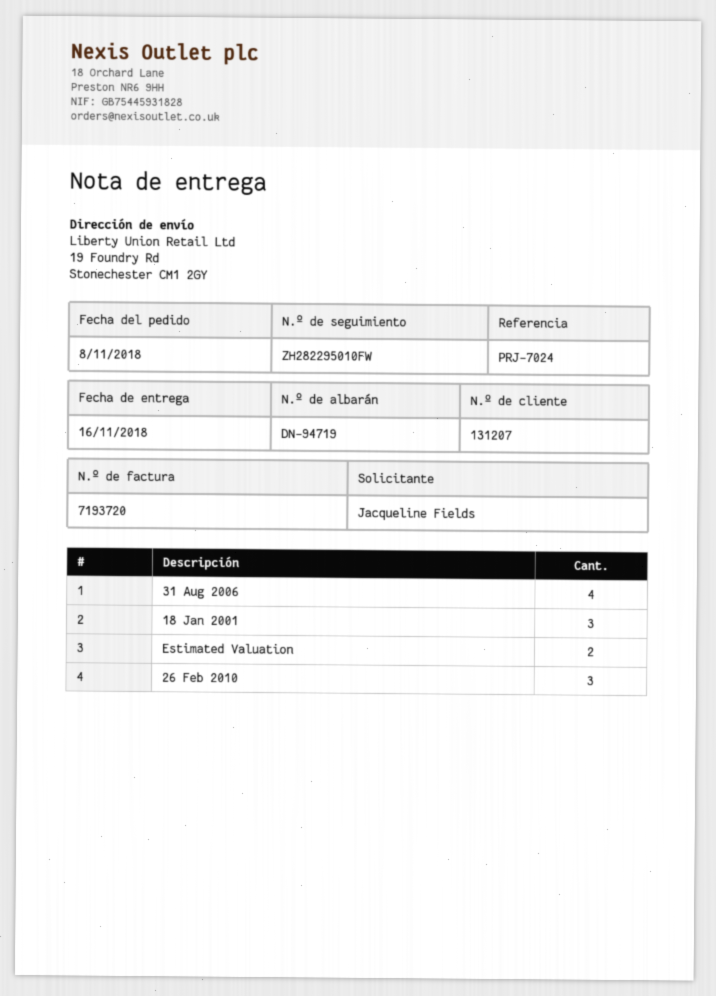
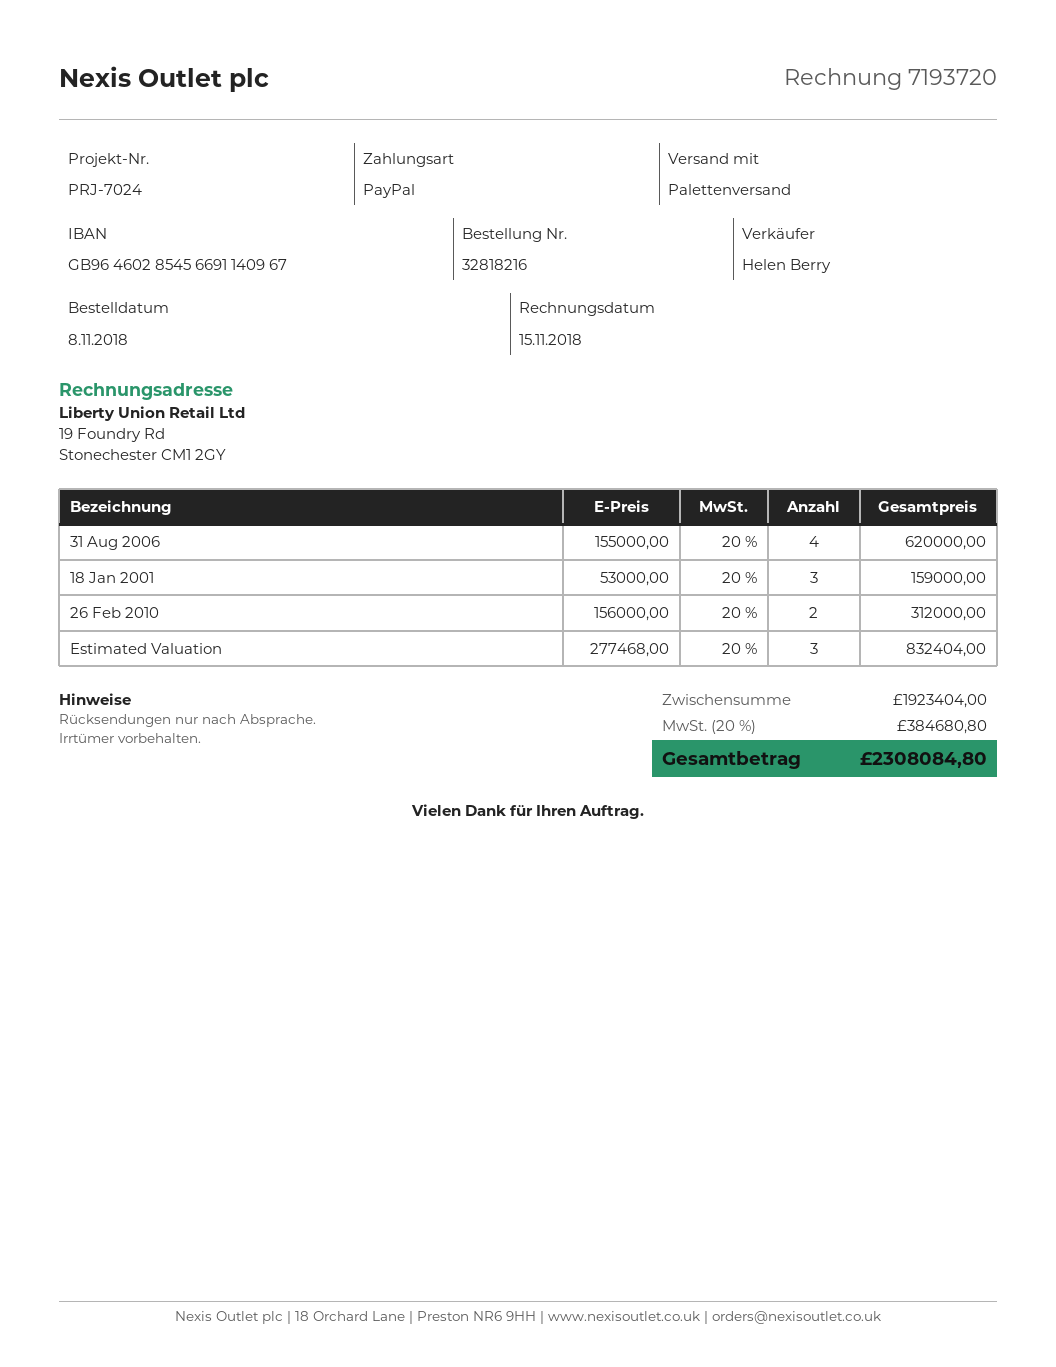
Estimated Valuation: 2 -> 3
26 Feb 2010: 3 -> 2

